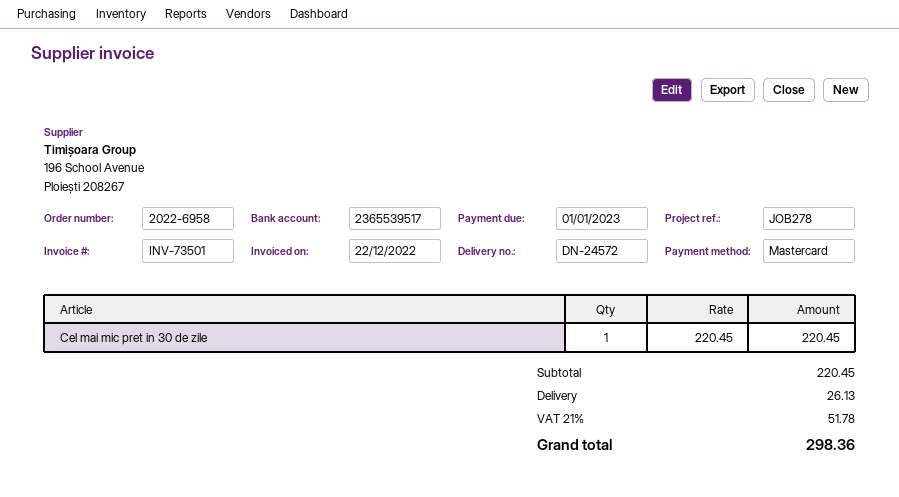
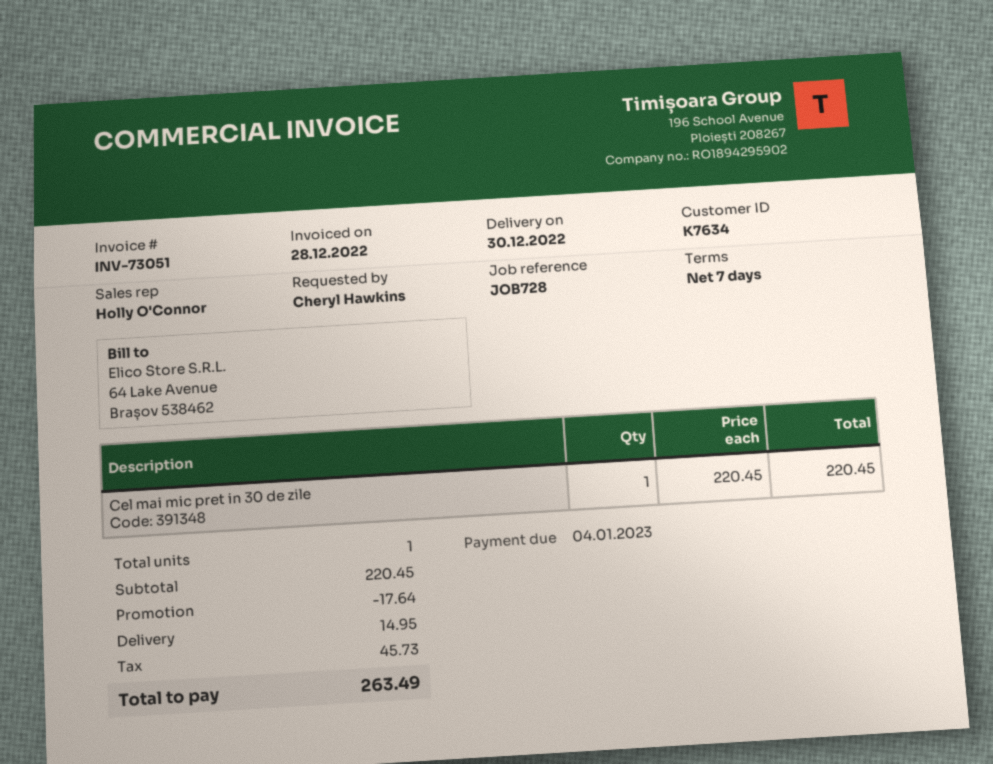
invoice number: INV-73501 -> INV-73051
invoice date: 2022-12-22 -> 2022-12-28
due date: 2023-01-01 -> 2023-01-04
reference: JOB278 -> JOB728
discount: none -> 17.64
shipping: 26.13 -> 14.95
tax: 51.78 -> 45.73
total: 298.36 -> 263.49

